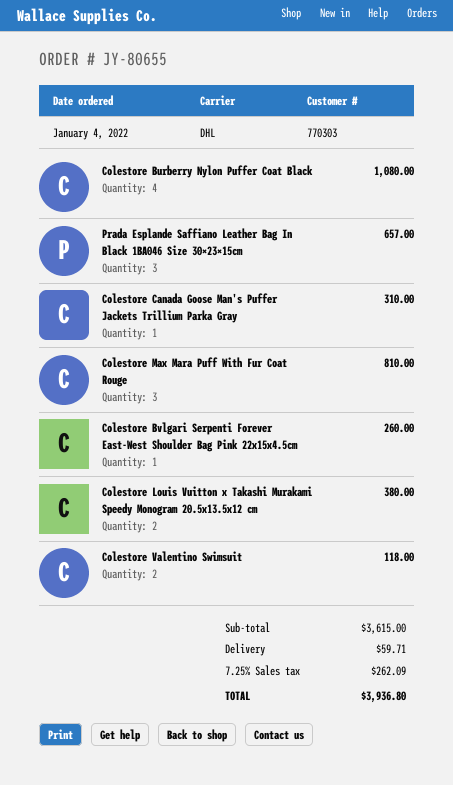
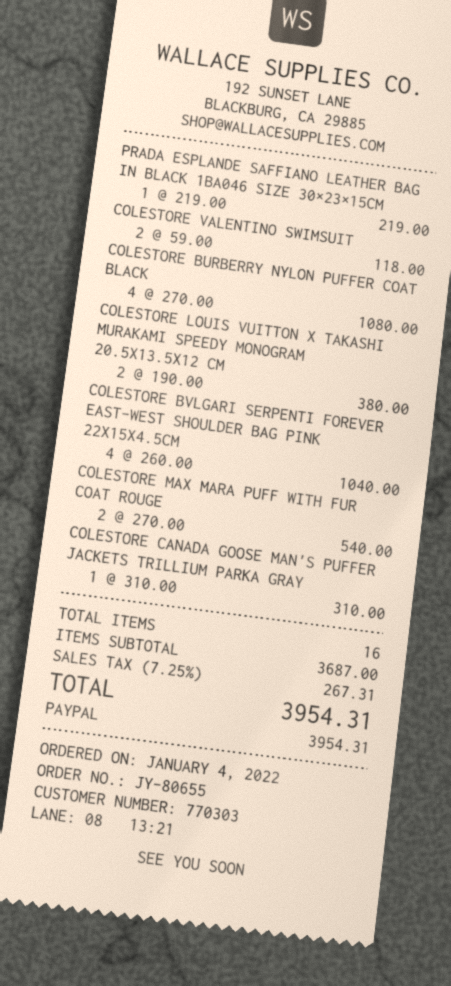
Prada Esplande Saffiano Leather Bag In Black 1BA046 Size 30×23×15cm: 3 for 657.00 -> 1 for 219.00
Colestore Max Mara Puff With Fur Coat Rouge: 3 for 810.00 -> 2 for 540.00
Colestore Bvlgari Serpenti Forever East-West Shoulder Bag Pink 22x15x4.5cm: 1 for 260.00 -> 4 for 1040.00
subtotal: 3615.00 -> 3687.00
shipping: 59.71 -> none
tax: 7.25% = 262.09 -> 7.25% = 267.31
total: 3936.80 -> 3954.31

